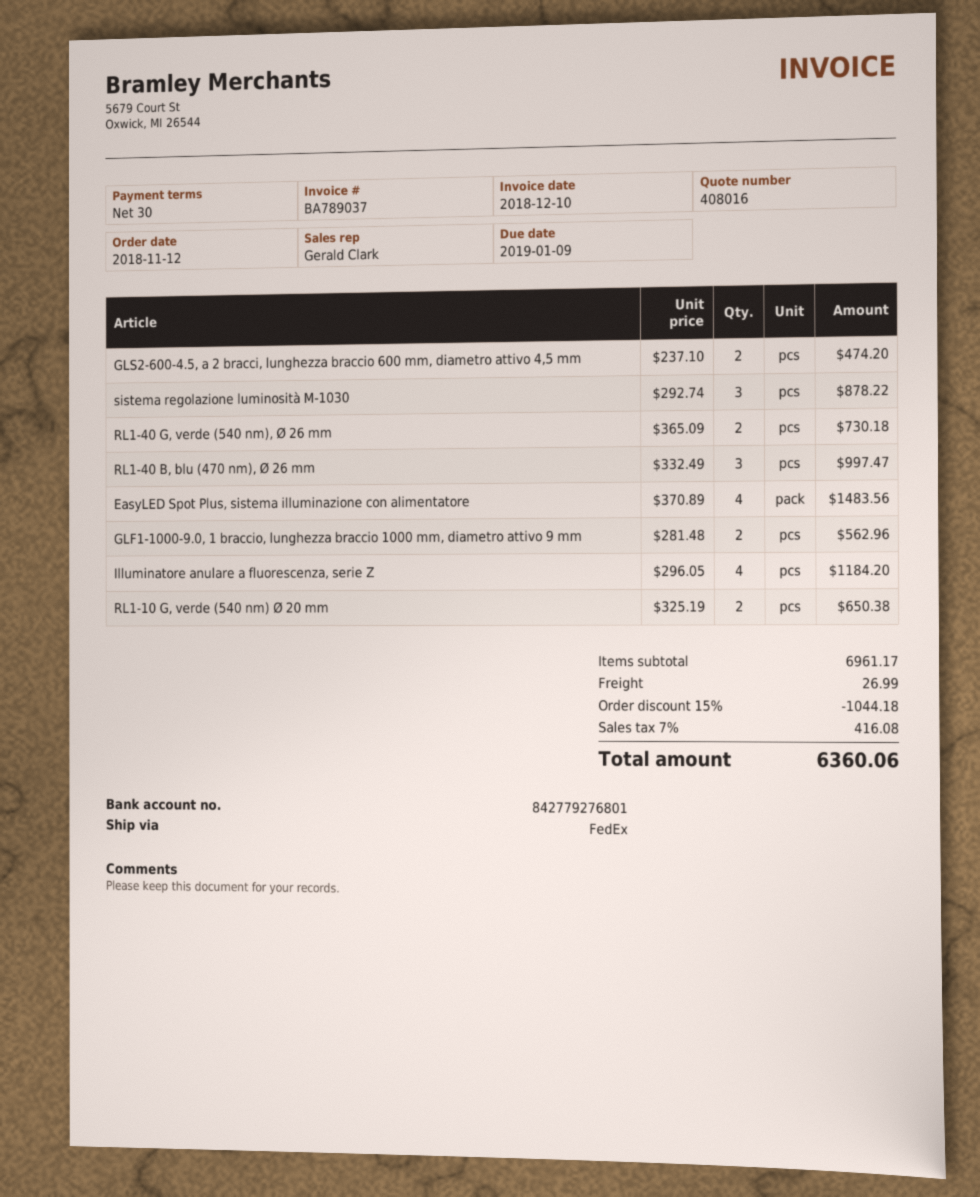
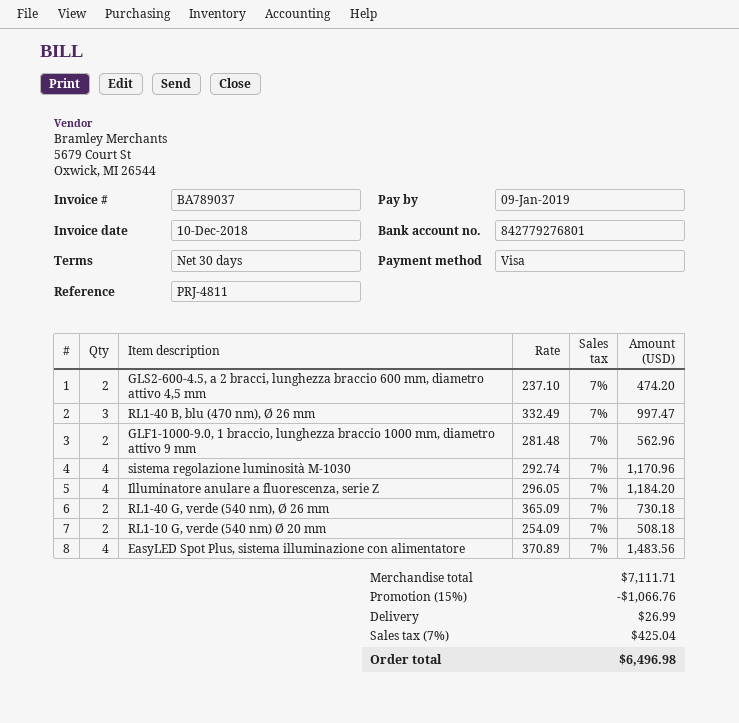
sistema regolazione luminosità M-1030: 3 x 292.74 = 878.22 -> 4 x 292.74 = 1170.96
RL1-10 G, verde (540 nm) Ø 20 mm: 2 x 325.19 = 650.38 -> 2 x 254.09 = 508.18
subtotal: 6961.17 -> 7111.71
discount: 15% = 1044.18 -> 15% = 1066.76
tax: 7% = 416.08 -> 7% = 425.04
total: 6360.06 -> 6496.98

